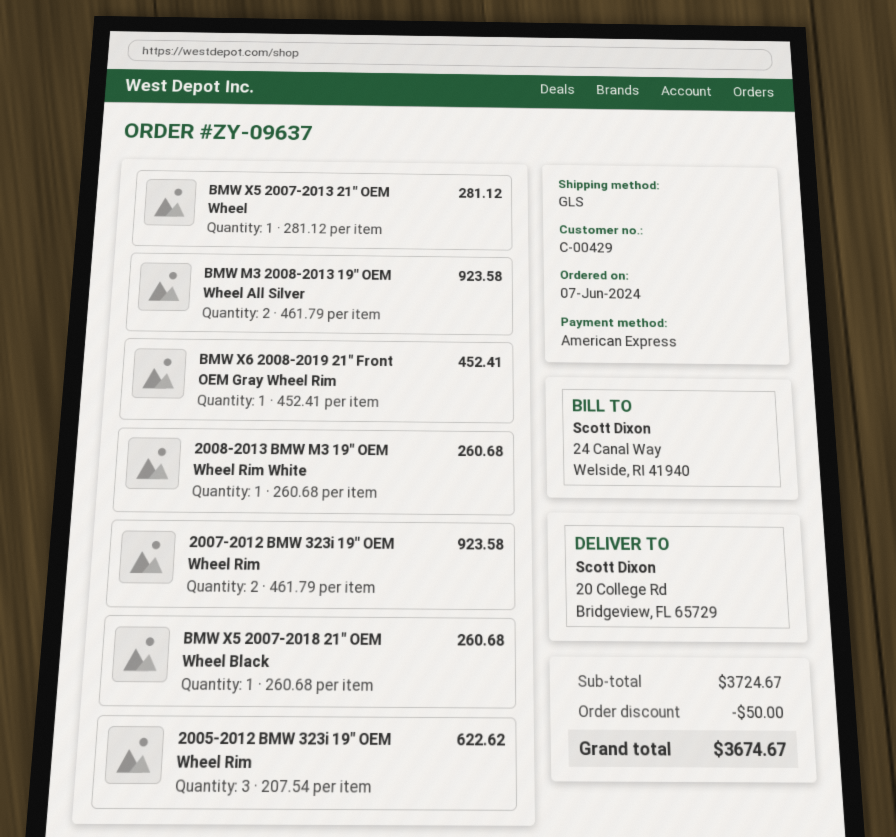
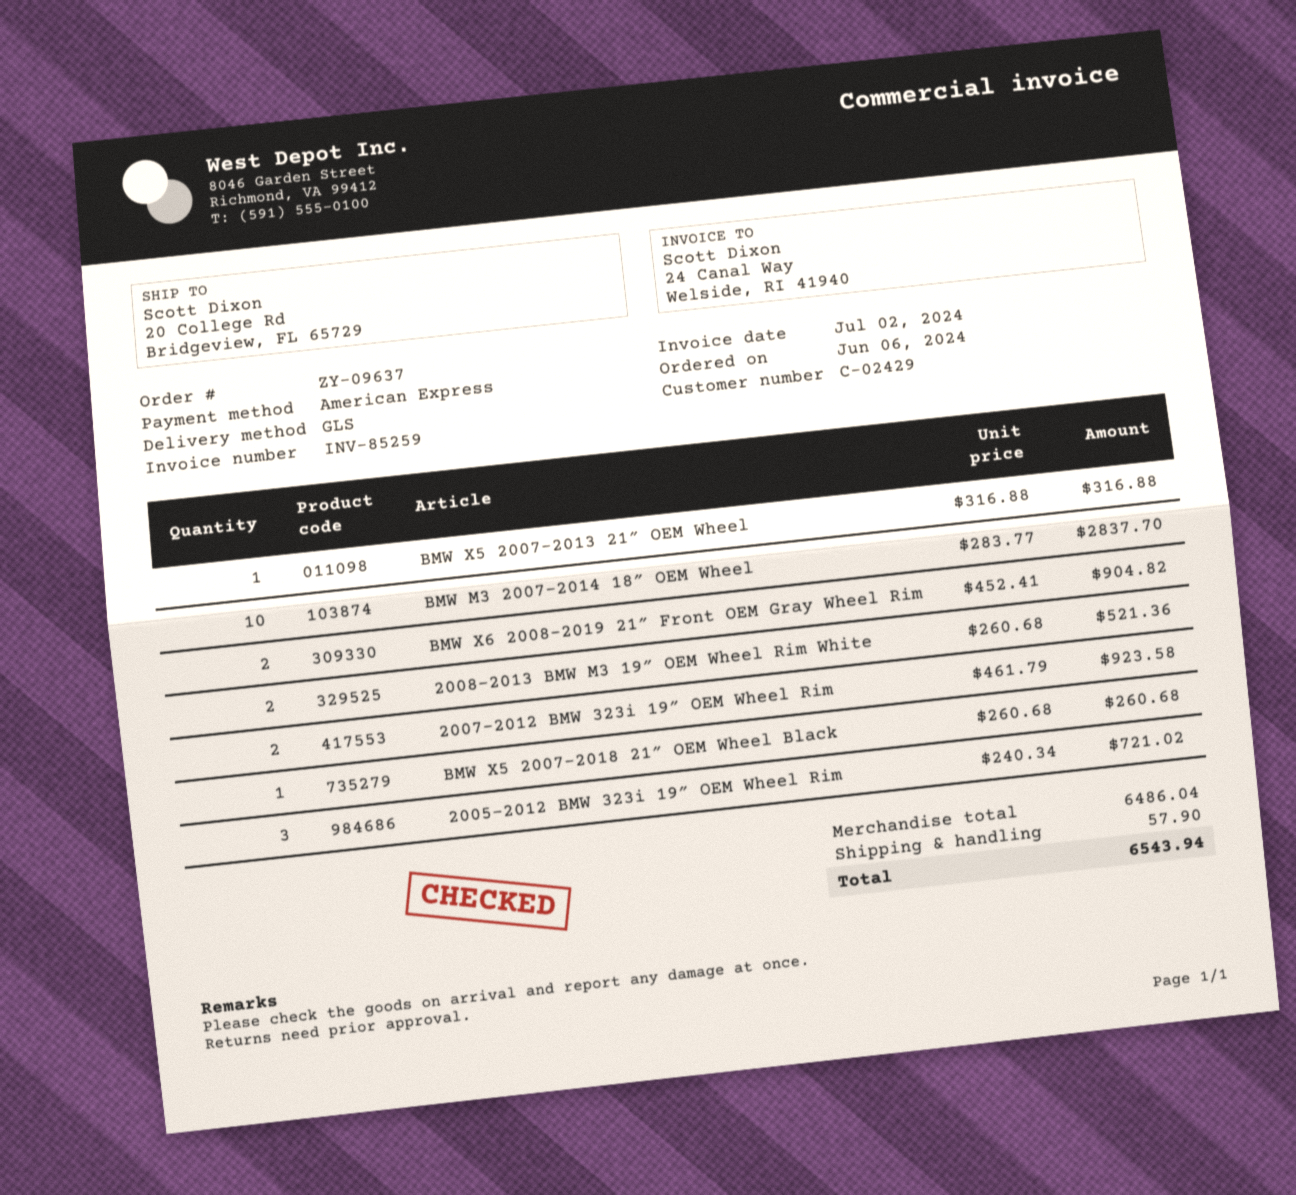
order date: 2024-06-07 -> 2024-06-06
customer number: C-00429 -> C-02429
BMW X5 2007-2013 21″ OEM Wheel: 1 x 281.12 = 281.12 -> 1 x 316.88 = 316.88
BMW M3 2008-2013 19″ OEM Wheel All Silver: 2 x 461.79 = 923.58 -> none
BMW X6 2008-2019 21″ Front OEM Gray Wheel Rim: 1 x 452.41 = 452.41 -> 2 x 452.41 = 904.82
2008-2013 BMW M3 19″ OEM Wheel Rim White: 1 x 260.68 = 260.68 -> 2 x 260.68 = 521.36
2005-2012 BMW 323i 19″ OEM Wheel Rim: 3 x 207.54 = 622.62 -> 3 x 240.34 = 721.02
BMW M3 2007-2014 18″ OEM Wheel: none -> 10 x 283.77 = 2837.70
subtotal: 3724.67 -> 6486.04
discount: 50.00 -> none
shipping: none -> 57.90
total: 3674.67 -> 6543.94

